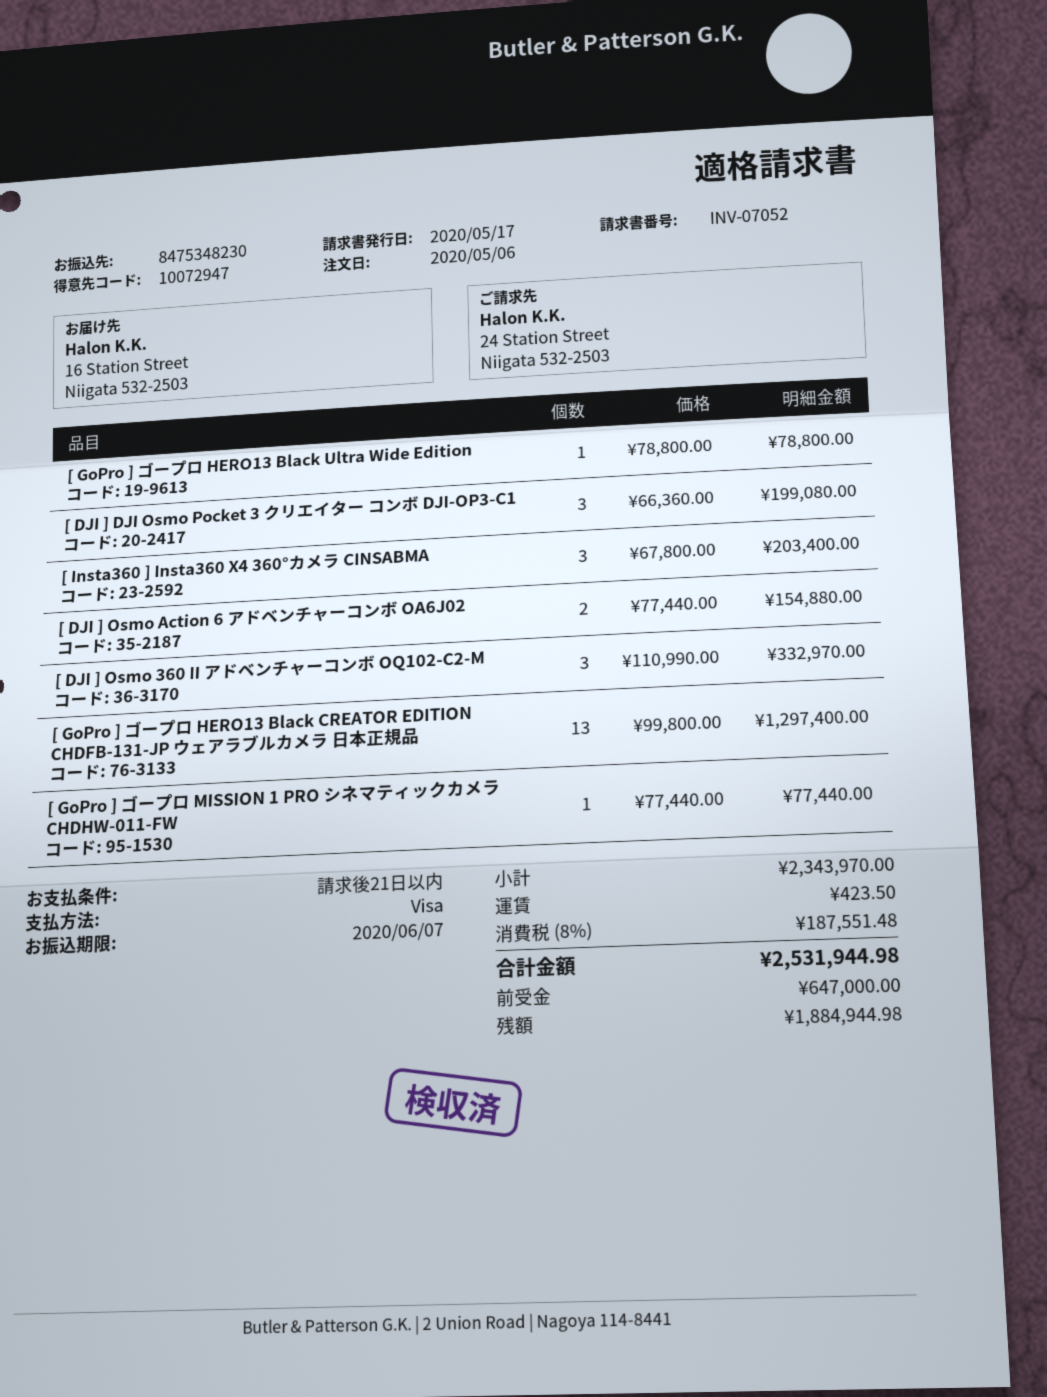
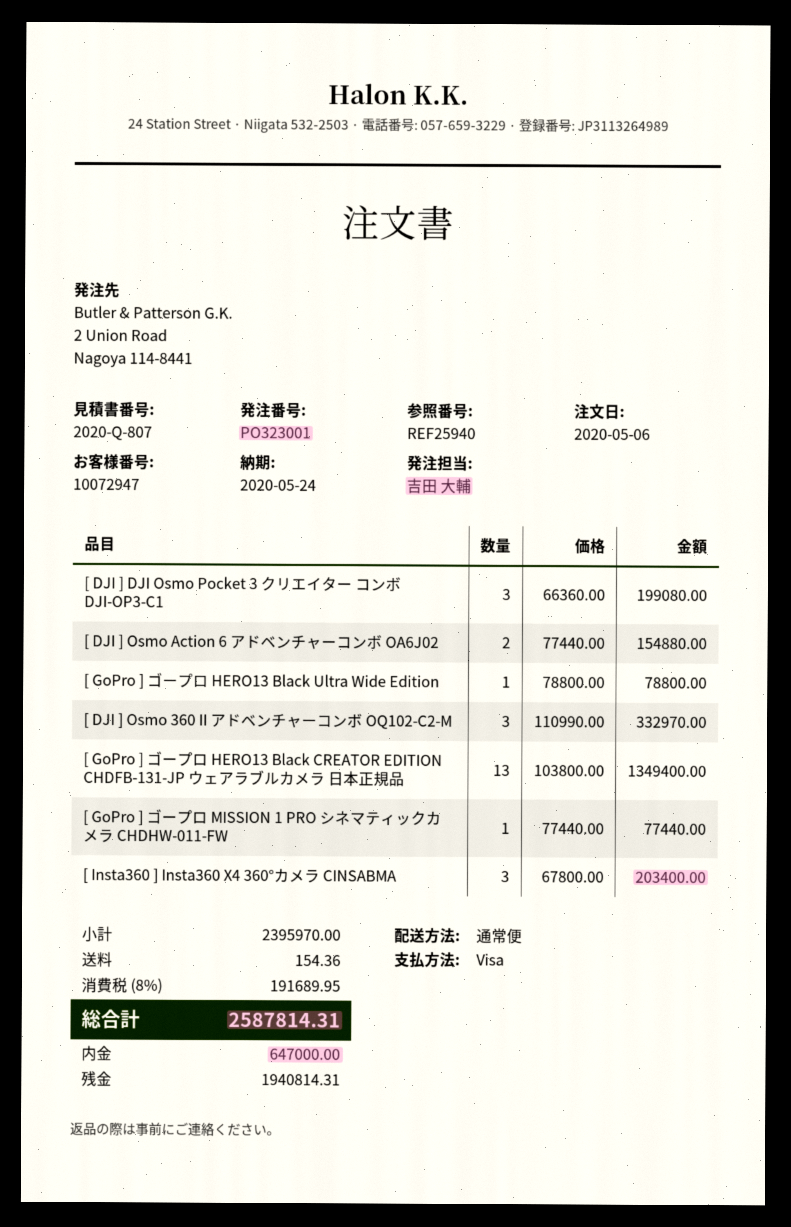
[ GoPro ] ゴープロ HERO13 Black CREATOR EDITION CHDFB-131-JP ウェアラブルカメラ 日本正規品: 13 x 99800.00 = 1297400.00 -> 13 x 103800.00 = 1349400.00
subtotal: 2343970.00 -> 2395970.00
shipping: 423.50 -> 154.36
tax: 8% = 187551.48 -> 8% = 191689.95
total: 2531944.98 -> 2587814.31
balance: 1884944.98 -> 1940814.31

